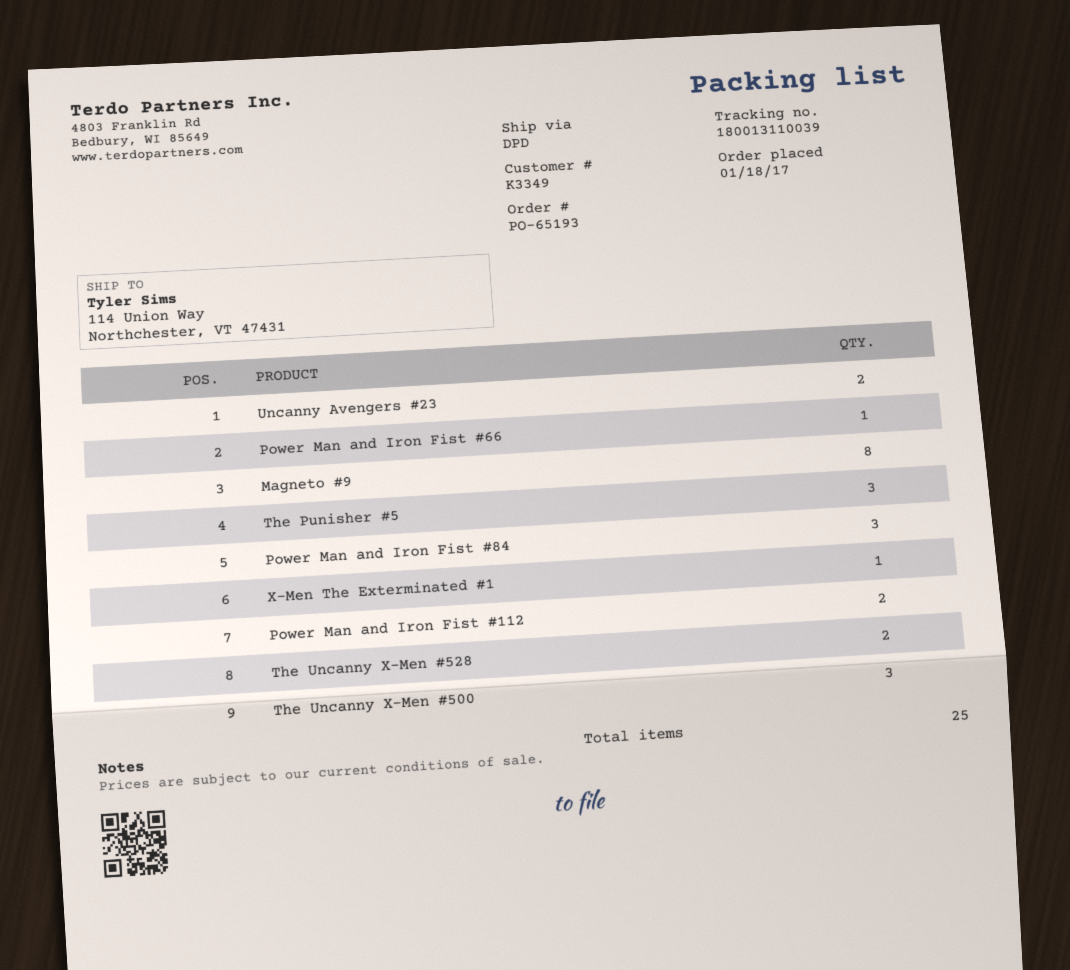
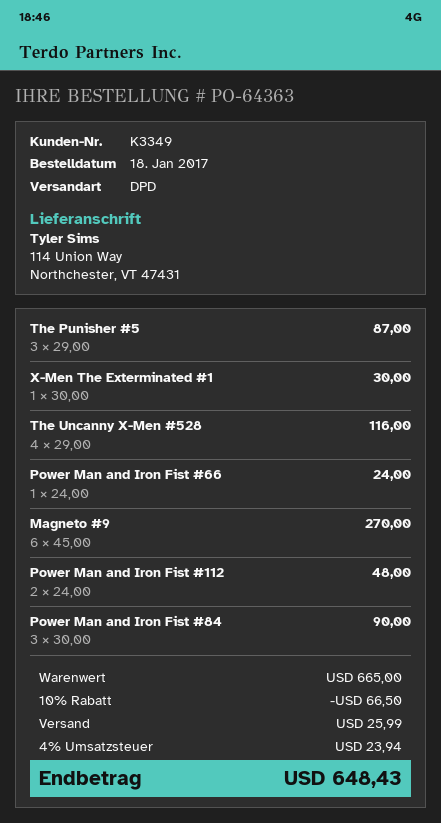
order number: PO-65193 -> PO-64363
Uncanny Avengers #23: 2 -> none
Magneto #9: 8 -> 6
The Uncanny X-Men #528: 2 -> 4
The Uncanny X-Men #500: 3 -> none

